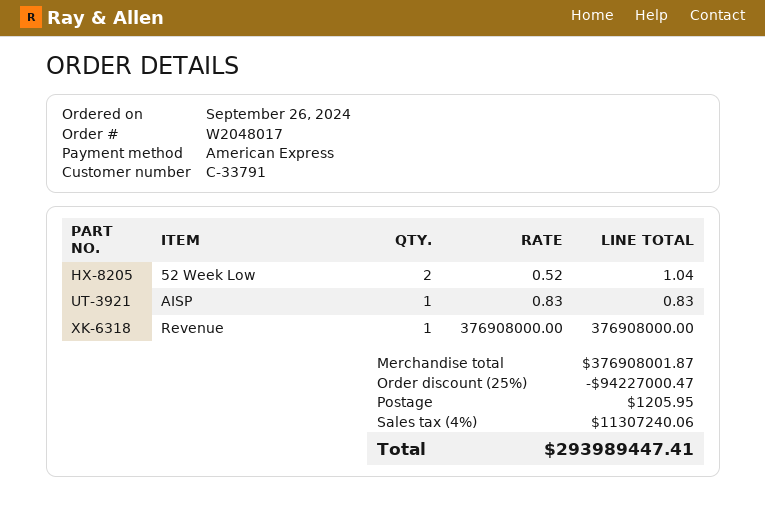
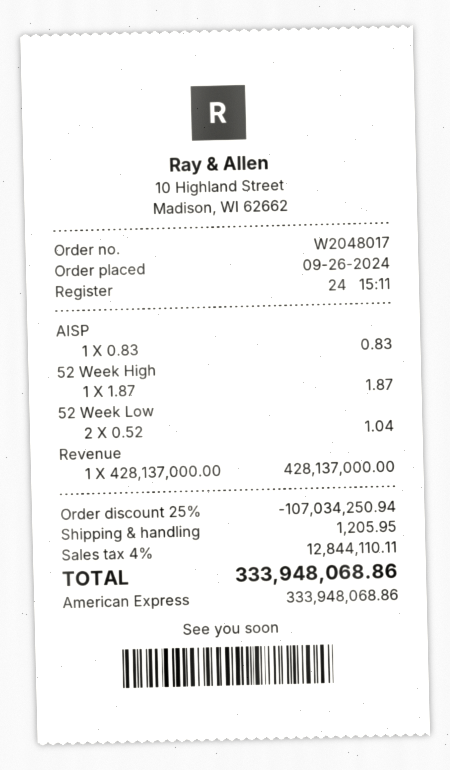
Revenue: 1 x 376908000.00 = 376908000.00 -> 1 x 428137000.00 = 428137000.00
52 Week High: none -> 1 x 1.87 = 1.87
discount: 25% = 94227000.47 -> 25% = 107034250.94
tax: 4% = 11307240.06 -> 4% = 12844110.11
total: 293989447.41 -> 333948068.86

